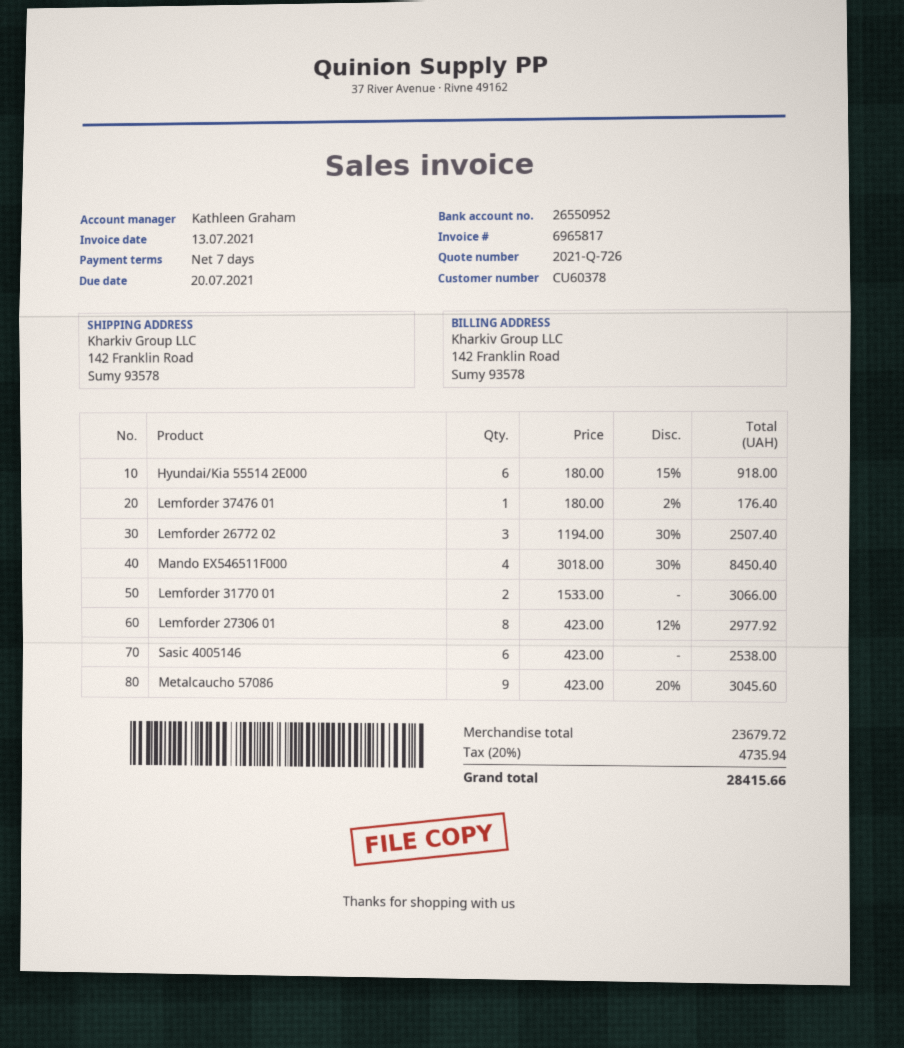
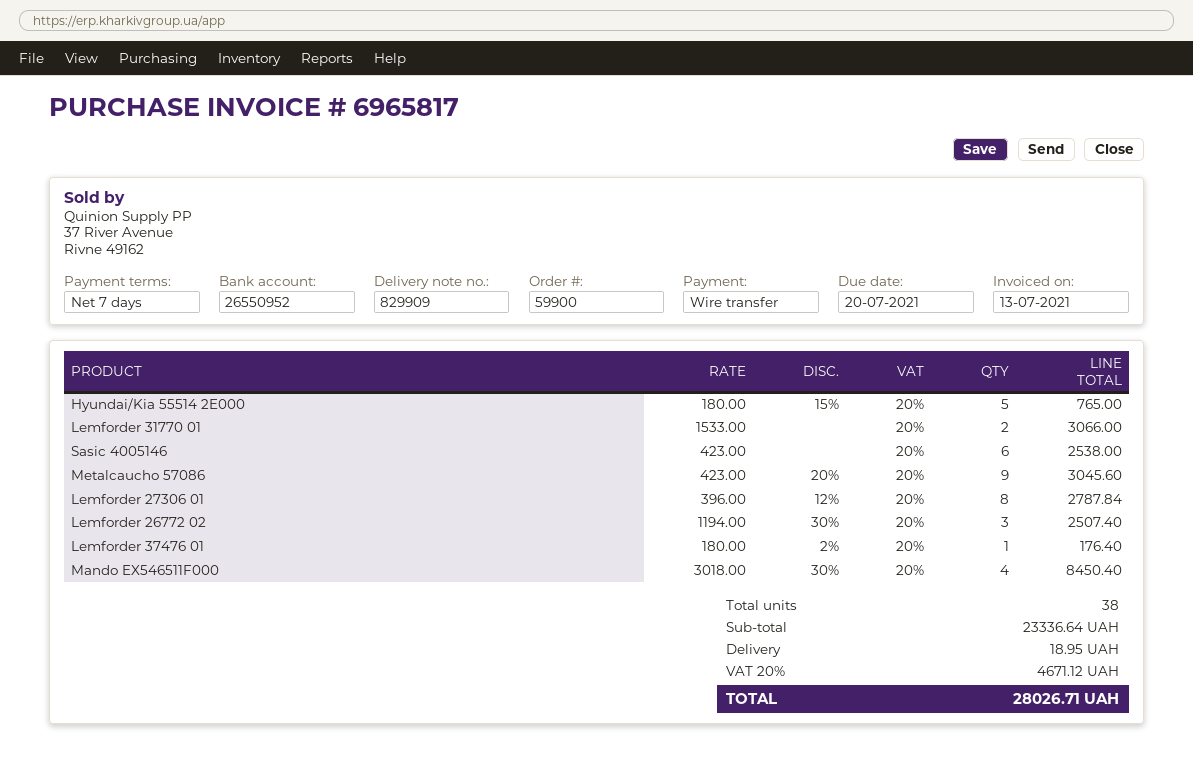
Hyundai/Kia 55514 2E000: 6 x 180.00 - 15% = 918.00 -> 5 x 180.00 - 15% = 765.00
Lemforder 27306 01: 8 x 423.00 - 12% = 2977.92 -> 8 x 396.00 - 12% = 2787.84
subtotal: 23679.72 -> 23336.64
shipping: none -> 18.95
tax: 20% = 4735.94 -> 20% = 4671.12
total: 28415.66 -> 28026.71

